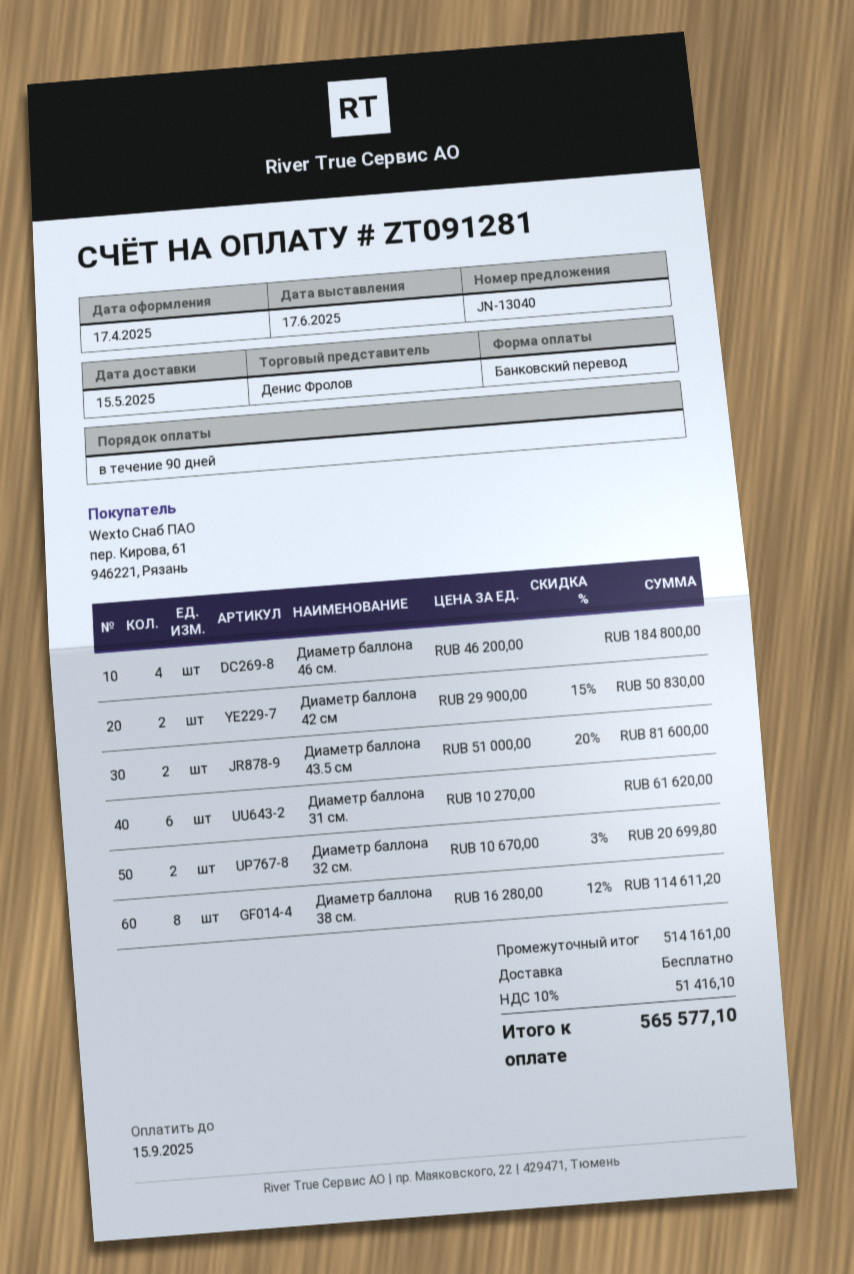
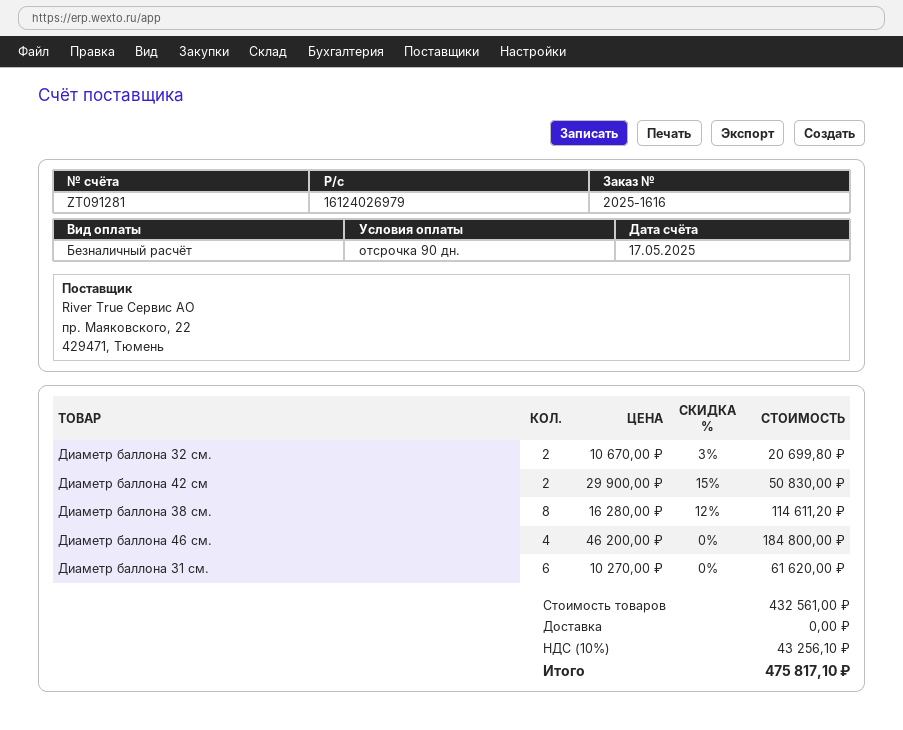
invoice date: 2025-06-17 -> 2025-05-17
Диаметр баллона 43.5 см: 2 x 51000.00 - 20% = 81600.00 -> none
subtotal: 514161.00 -> 432561.00
tax: 10% = 51416.10 -> 10% = 43256.10
total: 565577.10 -> 475817.10

